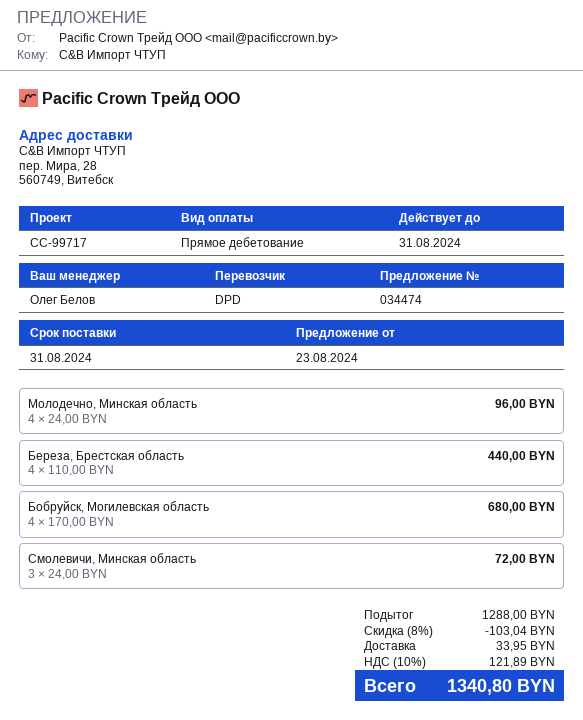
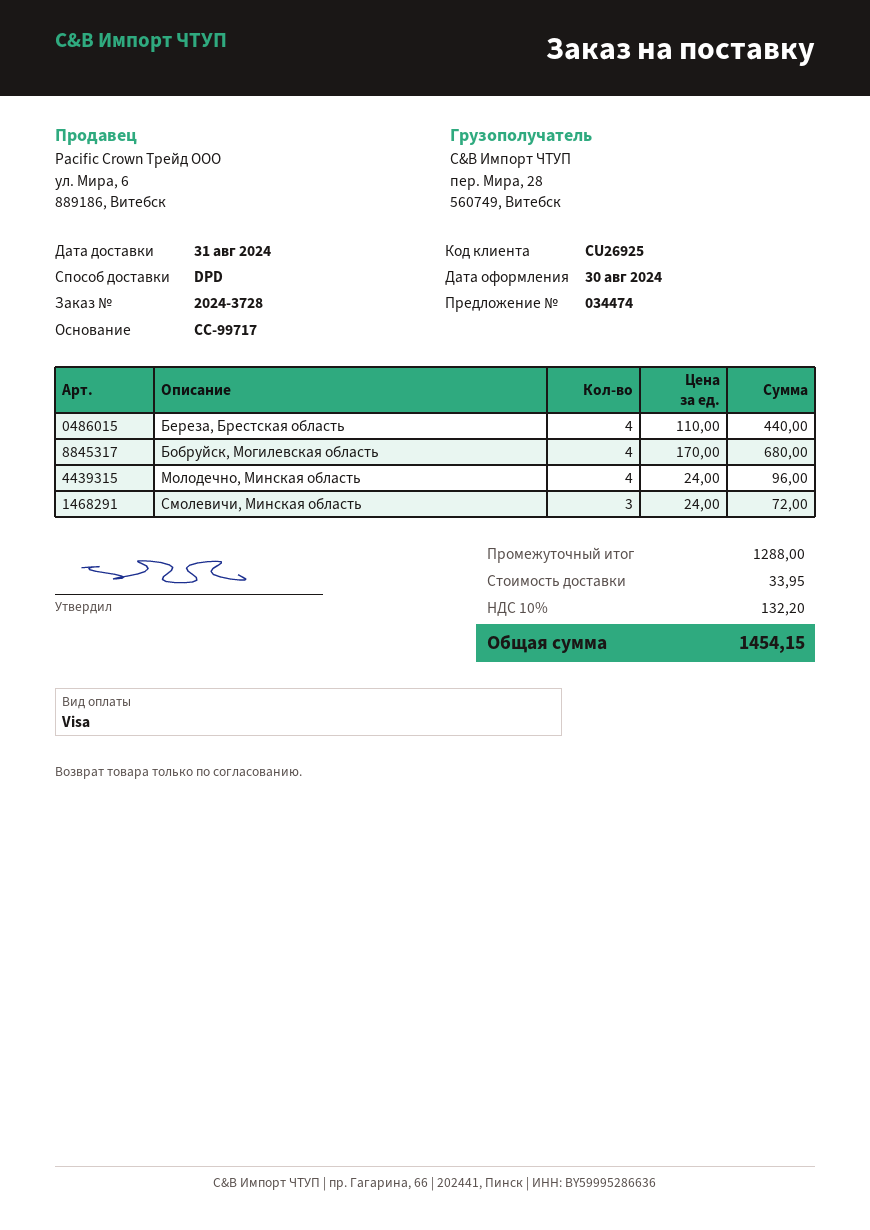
payment method: direct debit -> Visa
discount: 8% = 103.04 -> none
tax: 10% = 121.89 -> 10% = 132.20
total: 1340.80 -> 1454.15

